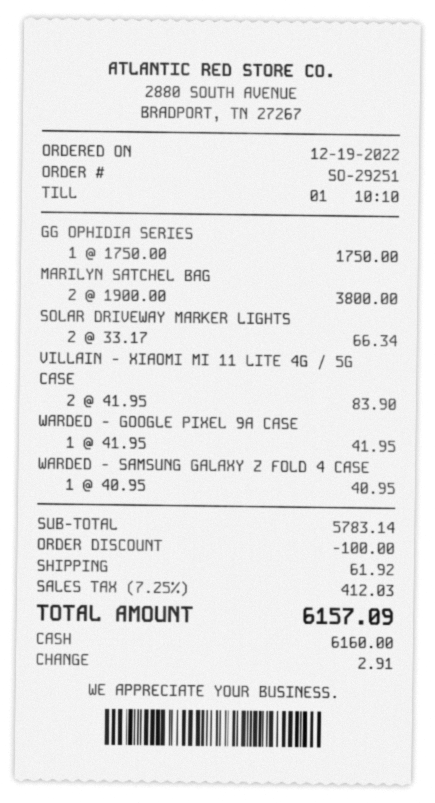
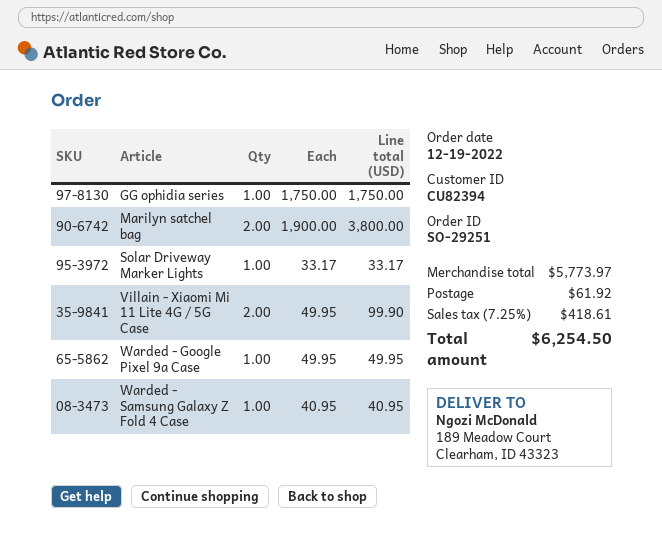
SOLAR DRIVEWAY MARKER LIGHTS: 2 x 33.17 = 66.34 -> 1 x 33.17 = 33.17
VILLAIN - XIAOMI MI 11 LITE 4G / 5G CASE: 2 x 41.95 = 83.90 -> 2 x 49.95 = 99.90
WARDED - GOOGLE PIXEL 9A CASE: 1 x 41.95 = 41.95 -> 1 x 49.95 = 49.95
subtotal: 5783.14 -> 5773.97
discount: 100.00 -> none
tax: 7.25% = 412.03 -> 7.25% = 418.61
total: 6157.09 -> 6254.50

